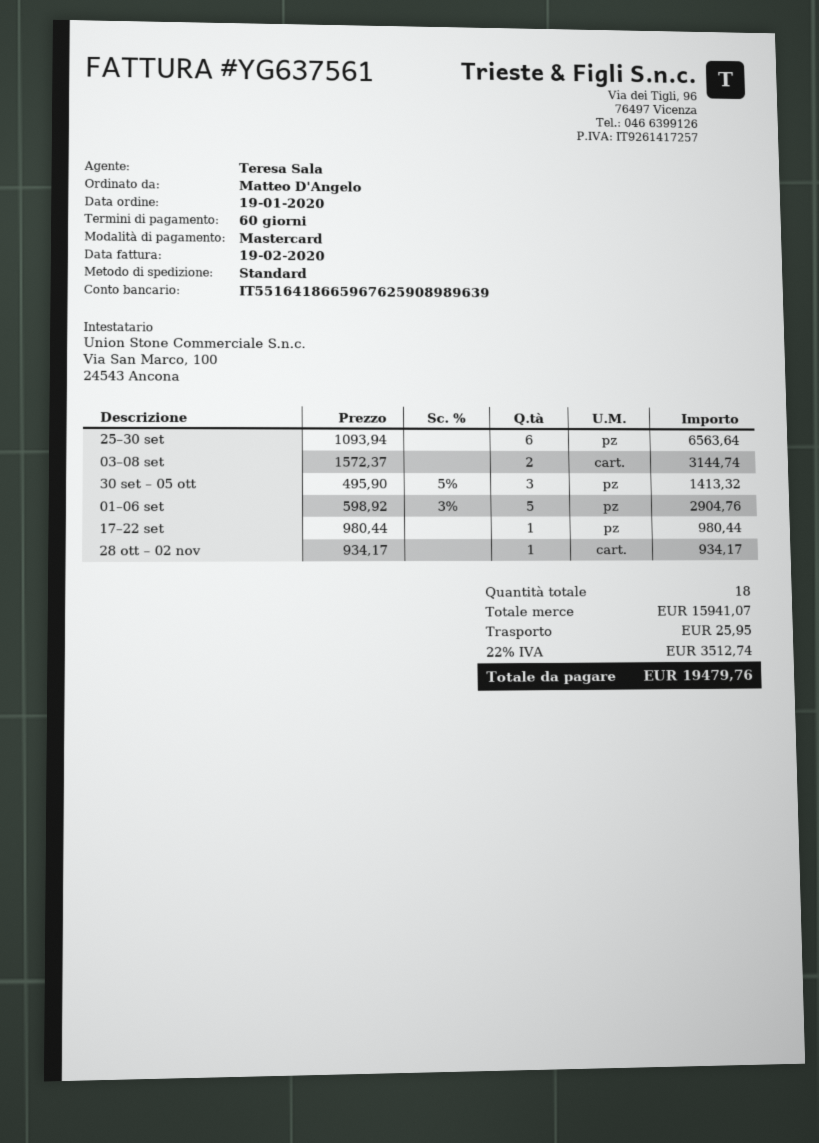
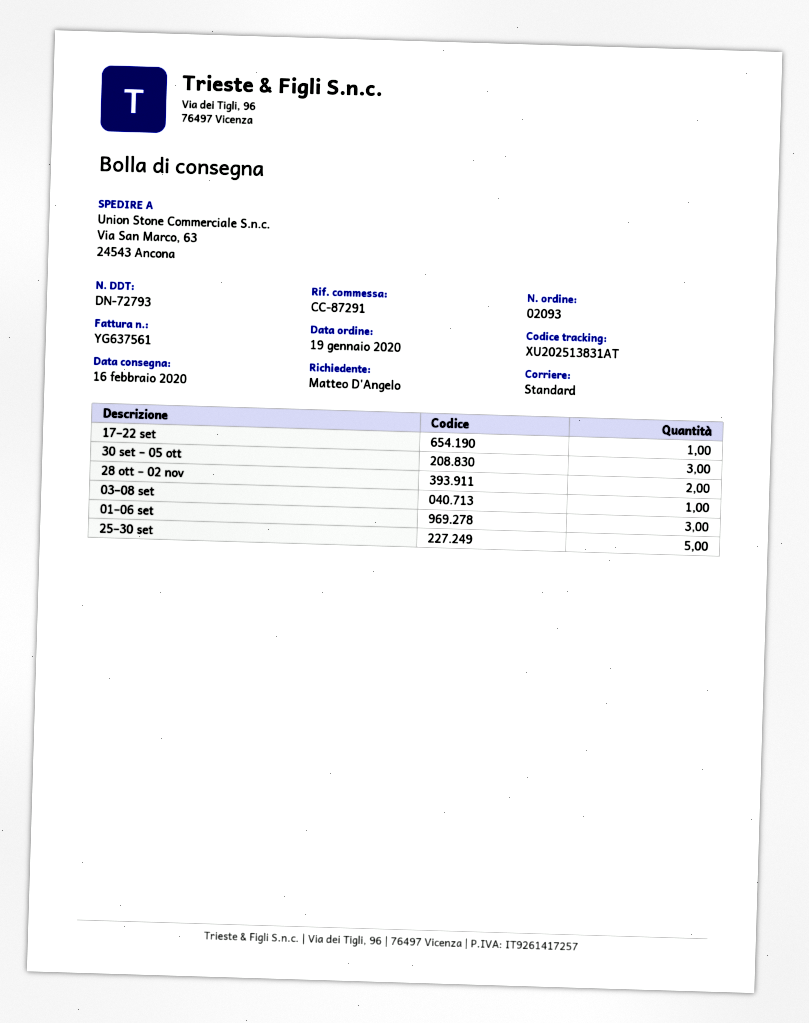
25–30 set: 6 -> 5
03–08 set: 2 -> 1
01–06 set: 5 -> 3
28 ott – 02 nov: 1 -> 2

